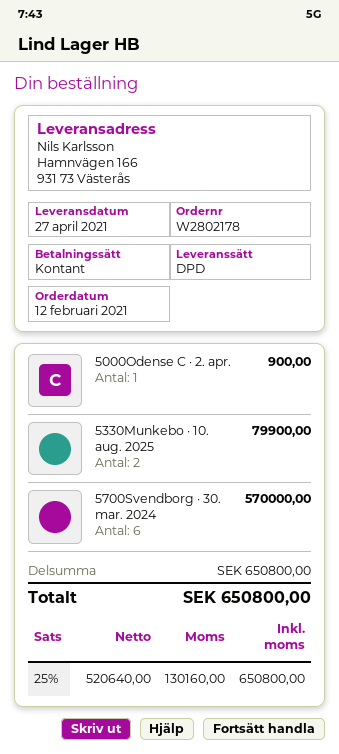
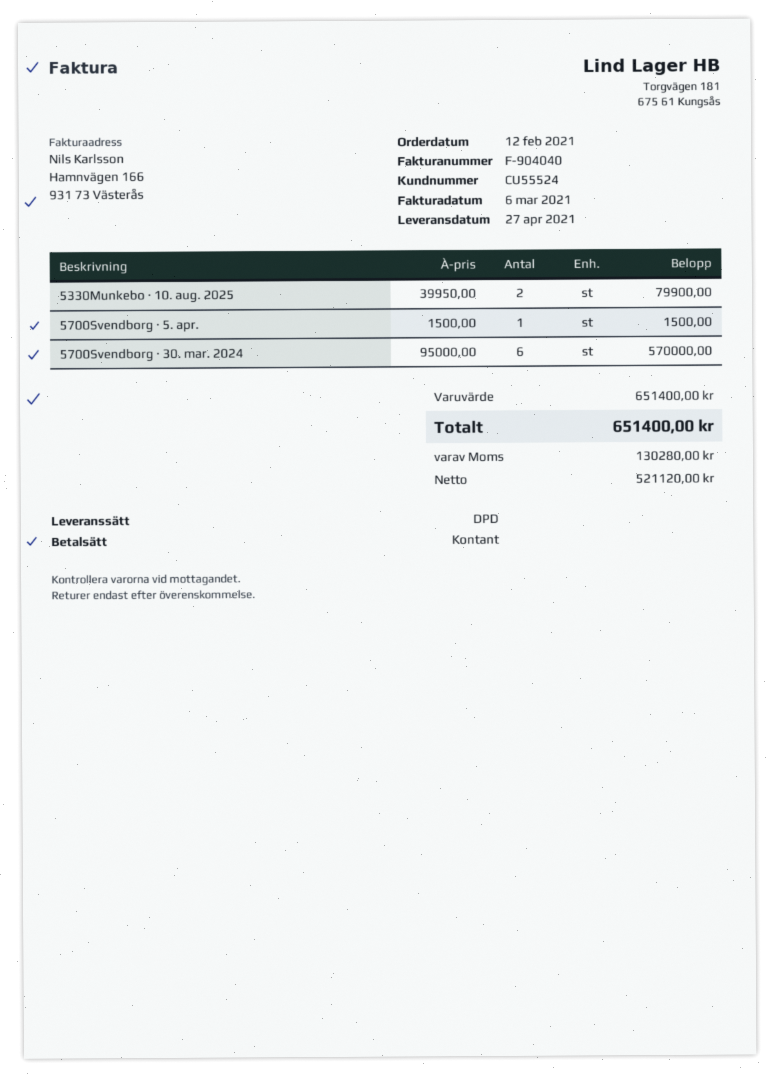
5000Odense C · 2. apr.: 1 for 900.00 -> none
5700Svendborg · 5. apr.: none -> 1 for 1500.00
subtotal: 650800.00 -> 651400.00
net: 520640.00 -> 521120.00
tax: 130160.00 -> 130280.00
total: 650800.00 -> 651400.00

